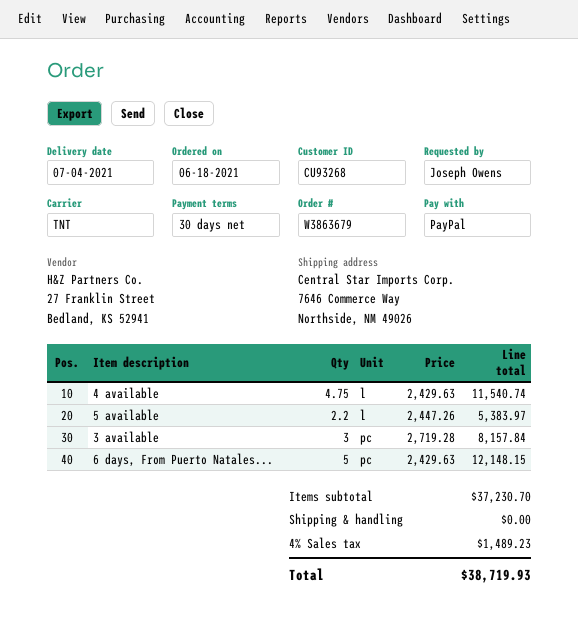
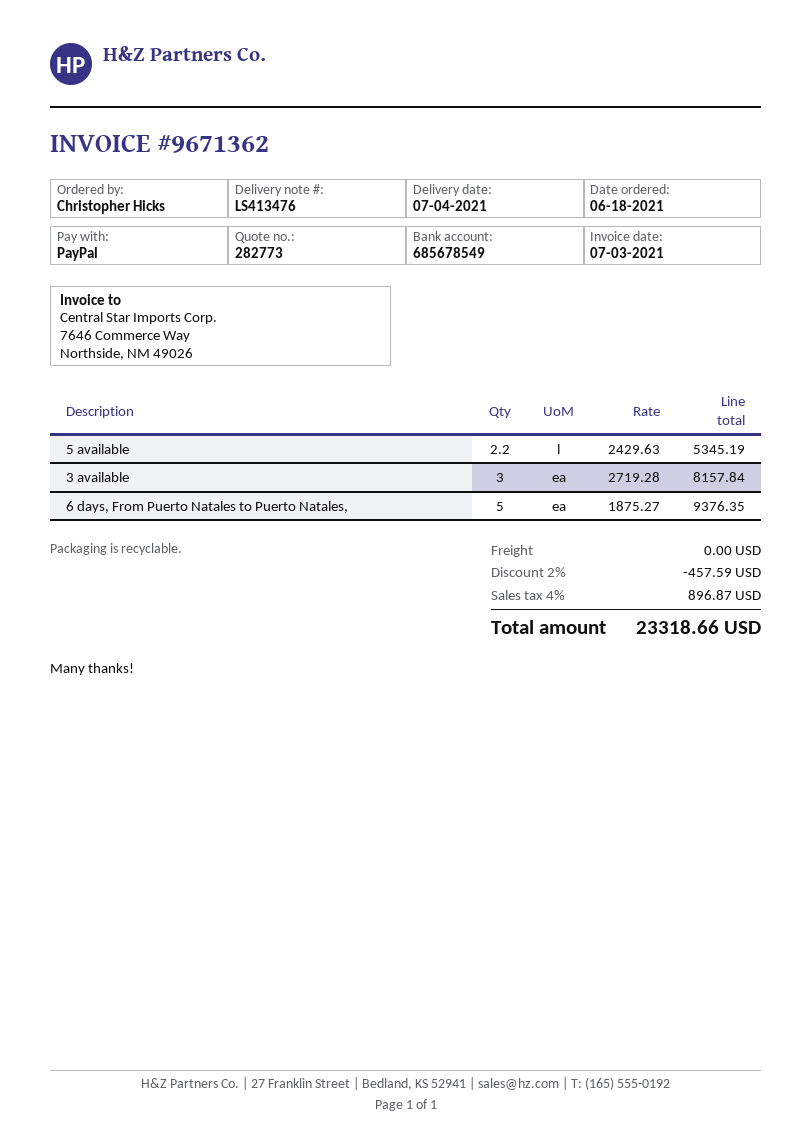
ordered by: Joseph Owens -> Christopher Hicks
4 available: 4.75 x 2429.63 = 11540.74 -> none
5 available: 2.2 x 2447.26 = 5383.97 -> 2.2 x 2429.63 = 5345.19
6 days, From Puerto Natales...: 5 x 2429.63 = 12148.15 -> 5 x 1875.27 = 9376.35
discount: none -> 2% = 457.59
tax: 4% = 1489.23 -> 4% = 896.87
total: 38719.93 -> 23318.66

